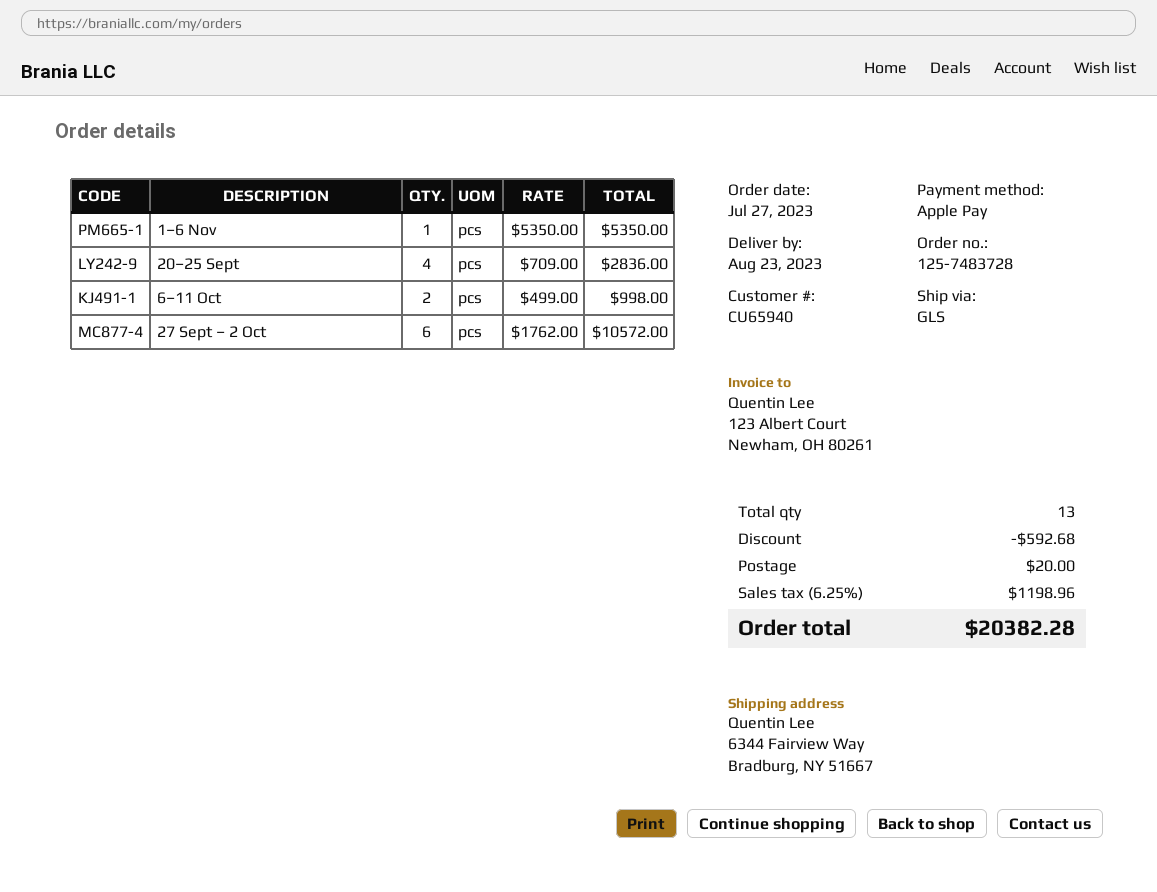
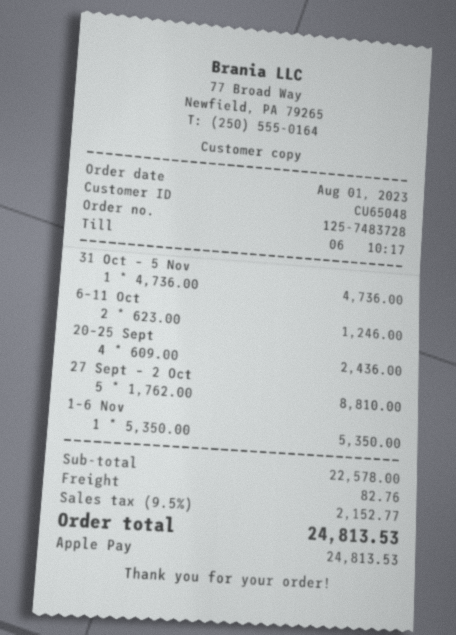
order date: 2023-07-27 -> 2023-08-01
customer number: CU65940 -> CU65048
20–25 Sept: 4 x 709.00 = 2836.00 -> 4 x 609.00 = 2436.00
6–11 Oct: 2 x 499.00 = 998.00 -> 2 x 623.00 = 1246.00
27 Sept – 2 Oct: 6 x 1762.00 = 10572.00 -> 5 x 1762.00 = 8810.00
31 Oct – 5 Nov: none -> 1 x 4736.00 = 4736.00
discount: 592.68 -> none
shipping: 20.00 -> 82.76
tax: 6.25% = 1198.96 -> 9.5% = 2152.77
total: 20382.28 -> 24813.53

